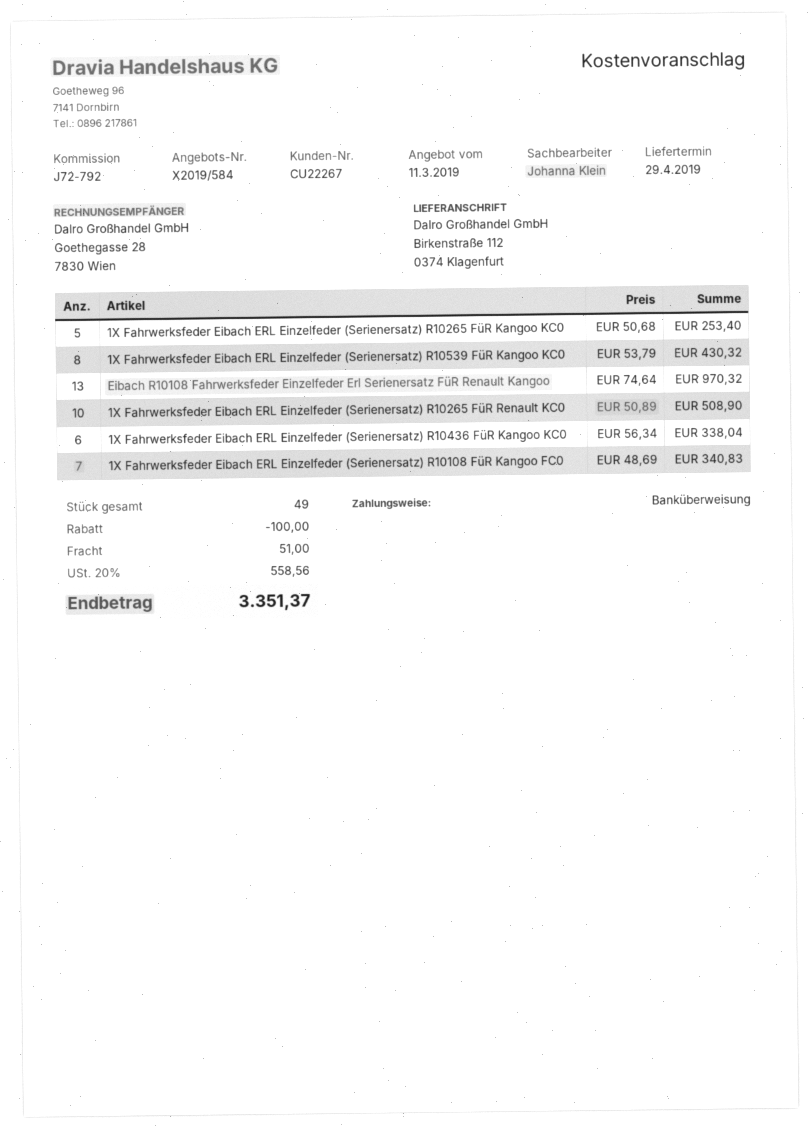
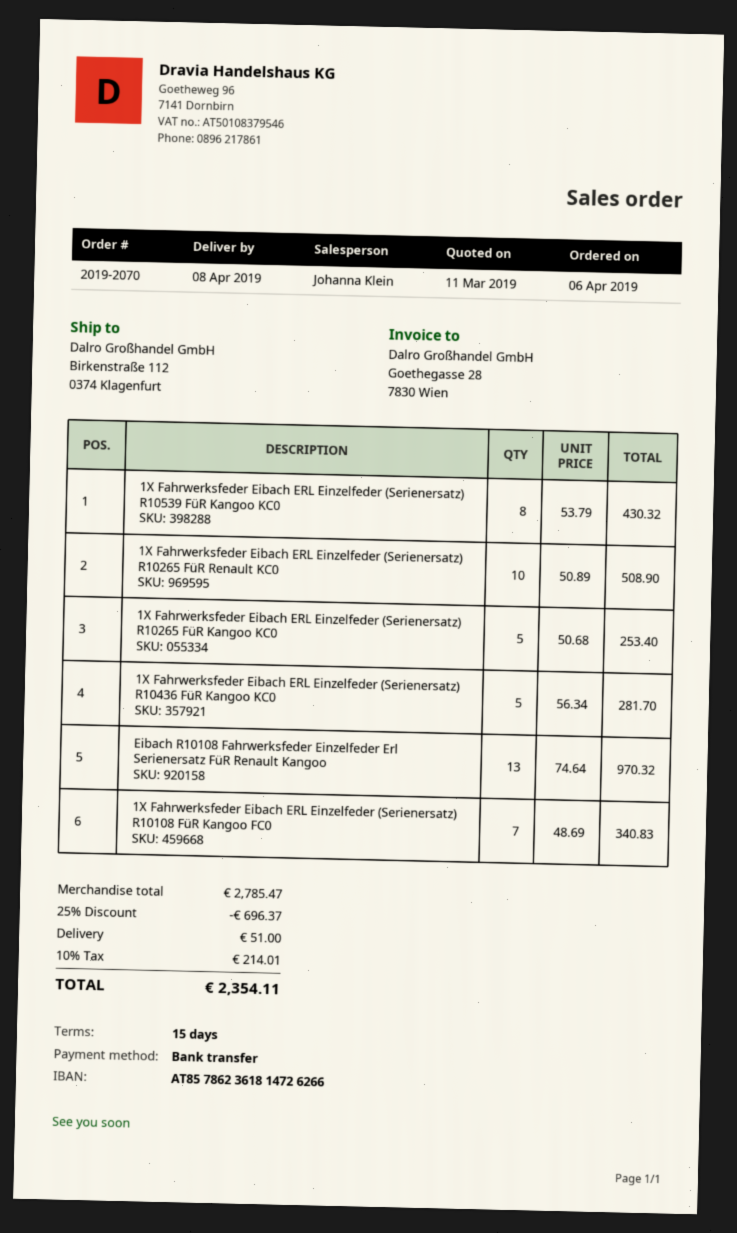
delivery date: 2019-04-29 -> 2019-04-08
1X Fahrwerksfeder Eibach ERL Einzelfeder (Serienersatz) R10436 FüR Kangoo KC0: 6 x 56.34 = 338.04 -> 5 x 56.34 = 281.70
discount: 100.00 -> 696.37
tax: 20% = 558.56 -> 10% = 214.01
total: 3351.37 -> 2354.11

